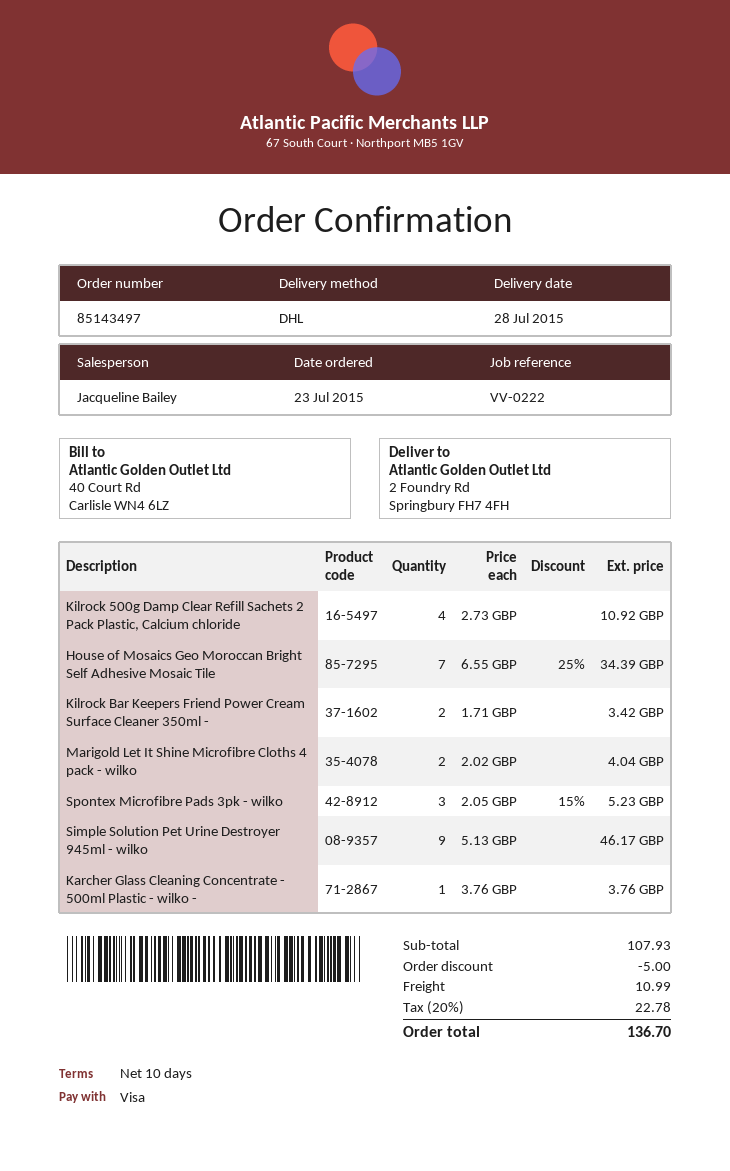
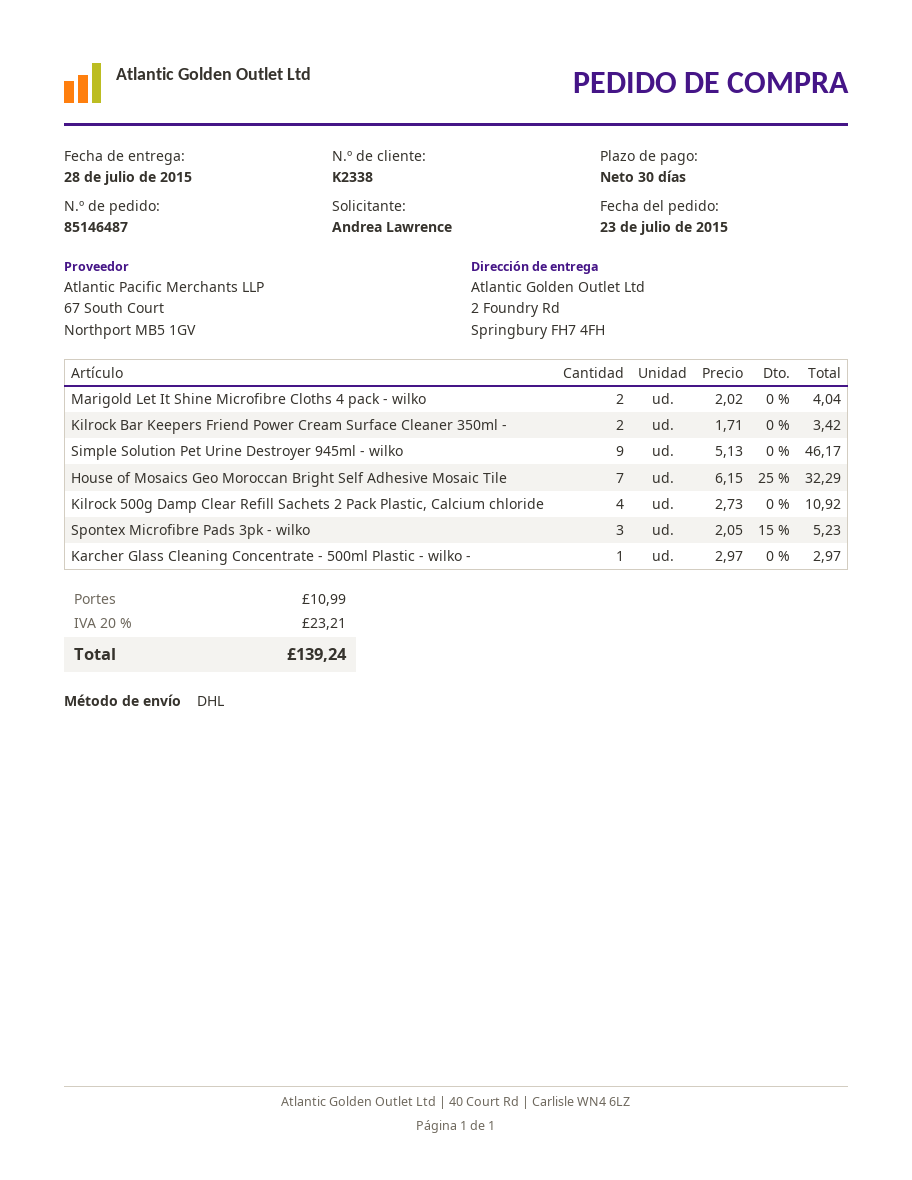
order number: 85143497 -> 85146487
payment terms: 10 days -> 30 days
House of Mosaics Geo Moroccan Bright Self Adhesive Mosaic Tile: 7 x 6.55 - 25% = 34.39 -> 7 x 6.15 - 25% = 32.29
Karcher Glass Cleaning Concentrate - 500ml Plastic - wilko -: 1 x 3.76 = 3.76 -> 1 x 2.97 = 2.97
discount: 5.00 -> none
tax: 20% = 22.78 -> 20% = 23.21
total: 136.70 -> 139.24

